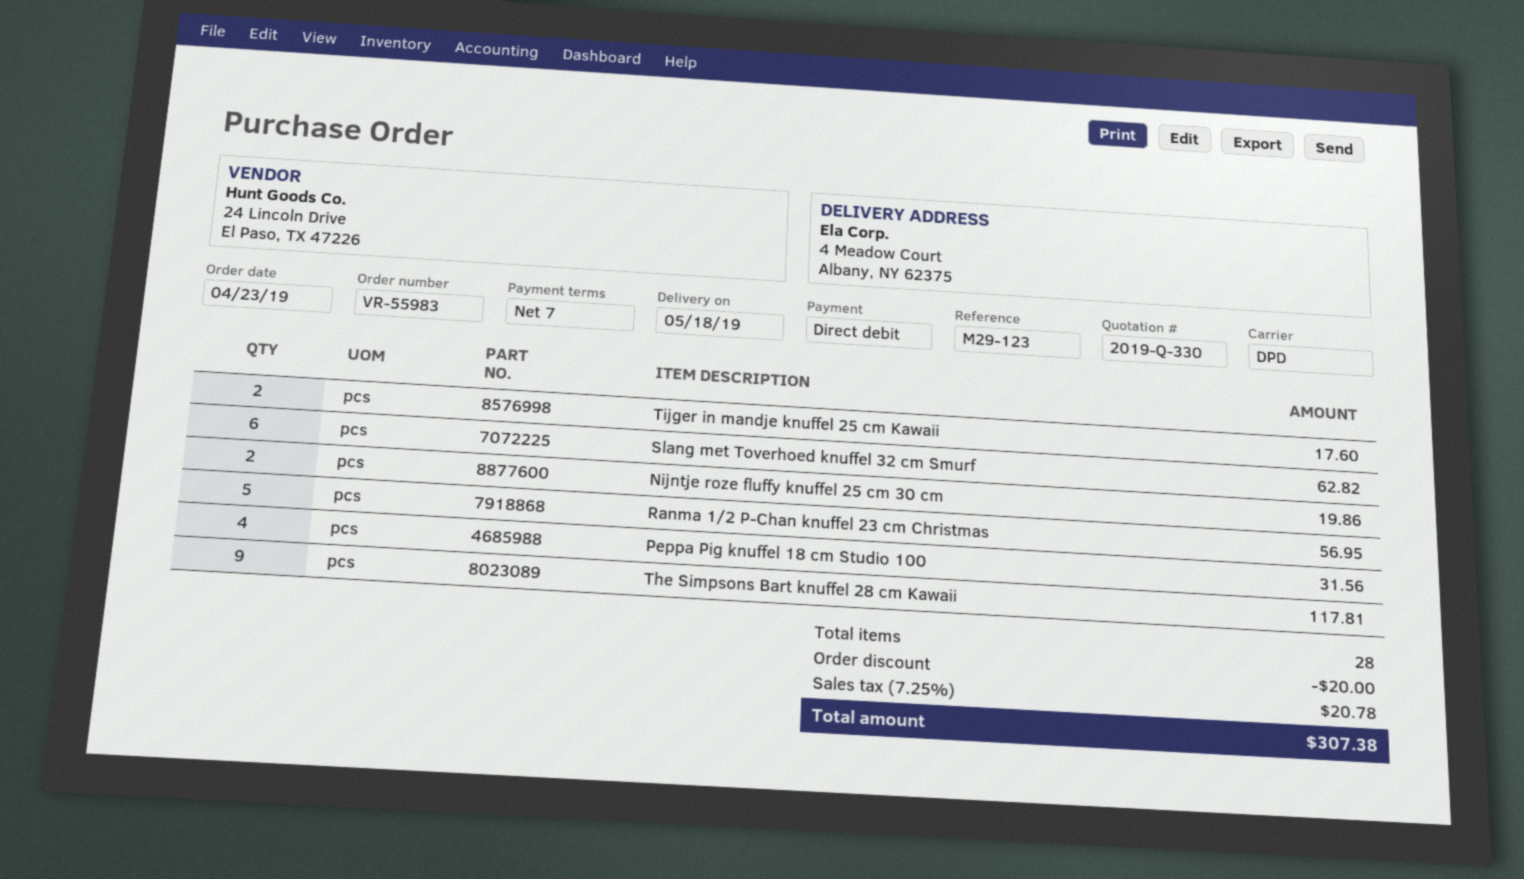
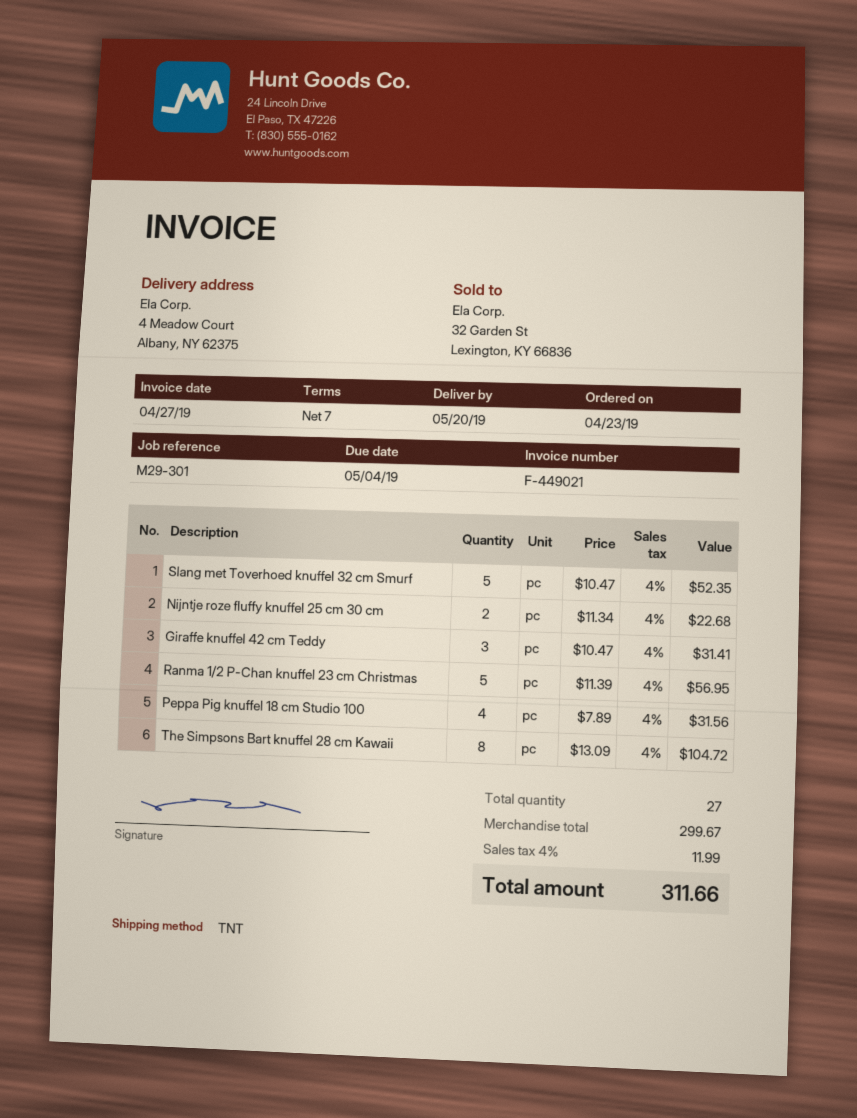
delivery date: 2019-05-18 -> 2019-05-20
reference: M29-123 -> M29-301
shipping method: DPD -> TNT
Tijger in mandje knuffel 25 cm Kawaii: 2 for 17.60 -> none
Slang met Toverhoed knuffel 32 cm Smurf: 6 for 62.82 -> 5 for 52.35
Nijntje roze fluffy knuffel 25 cm 30 cm: 2 for 19.86 -> 2 for 22.68
The Simpsons Bart knuffel 28 cm Kawaii: 9 for 117.81 -> 8 for 104.72
Giraffe knuffel 42 cm Teddy: none -> 3 for 31.41
total quantity: 28 -> 27
discount: 20.00 -> none
tax: 7.25% = 20.78 -> 4% = 11.99
total: 307.38 -> 311.66

